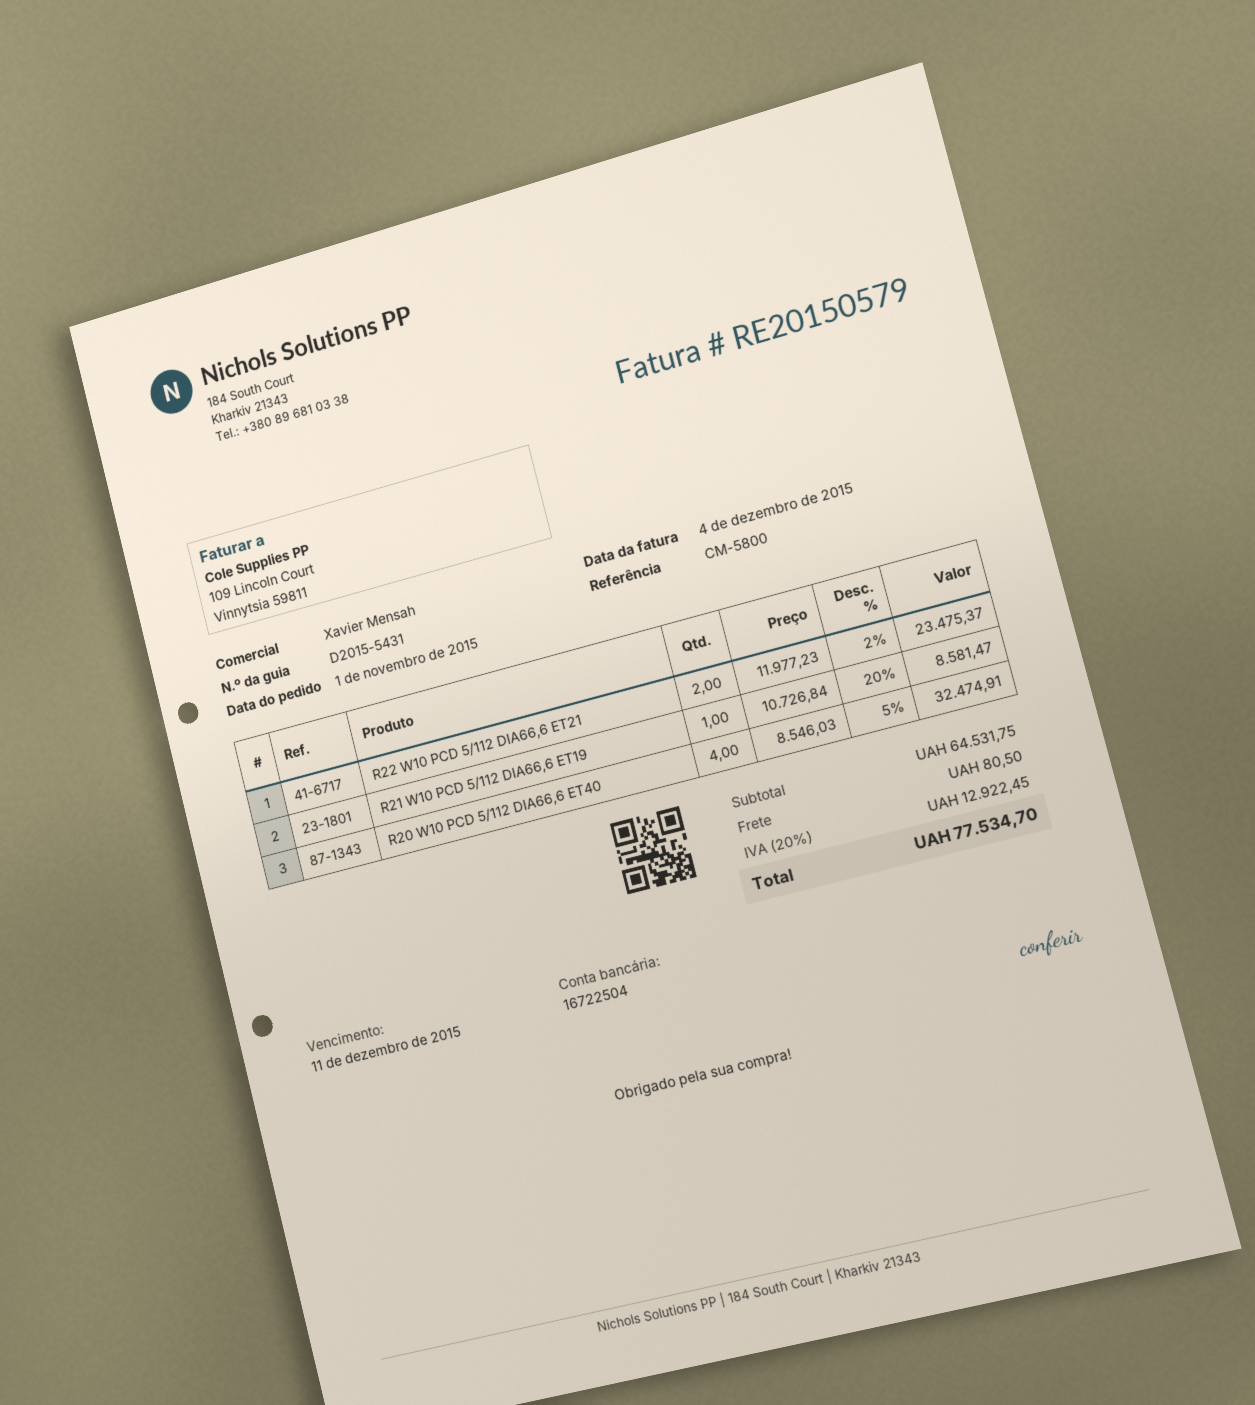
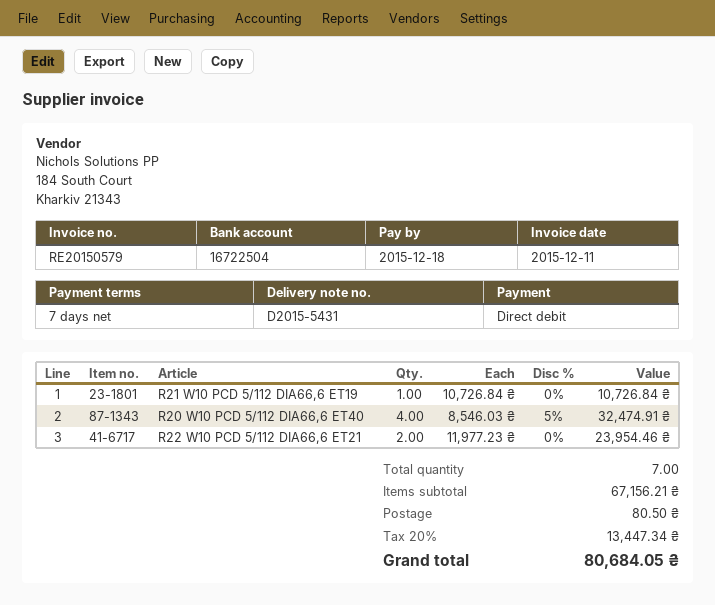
invoice date: 2015-12-04 -> 2015-12-11
due date: 2015-12-11 -> 2015-12-18
R22 W10 PCD 5/112 DIA66,6 ET21: 2 x 11977.23 - 2% = 23475.37 -> 2 x 11977.23 = 23954.46
R21 W10 PCD 5/112 DIA66,6 ET19: 1 x 10726.84 - 20% = 8581.47 -> 1 x 10726.84 = 10726.84
subtotal: 64531.75 -> 67156.21
tax: 20% = 12922.45 -> 20% = 13447.34
total: 77534.70 -> 80684.05

